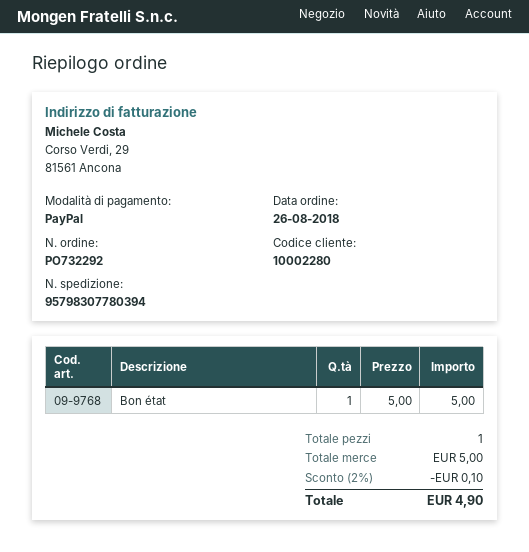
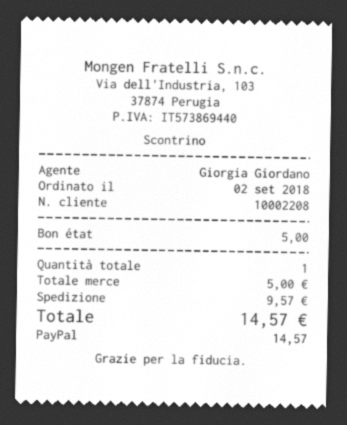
order date: 2018-08-26 -> 2018-09-02
customer number: 10002280 -> 10002208
discount: 2% = 0.10 -> none
shipping: none -> 9.57
total: 4.90 -> 14.57

